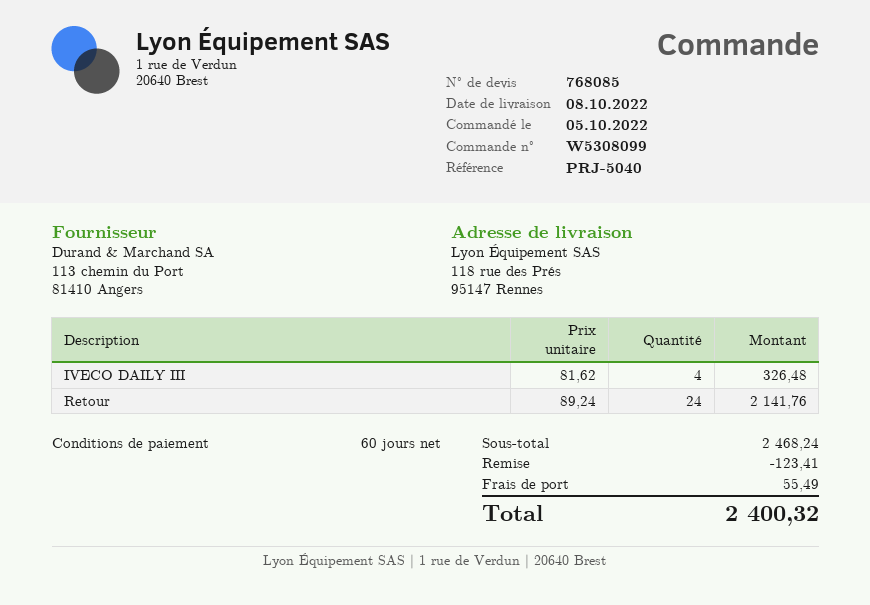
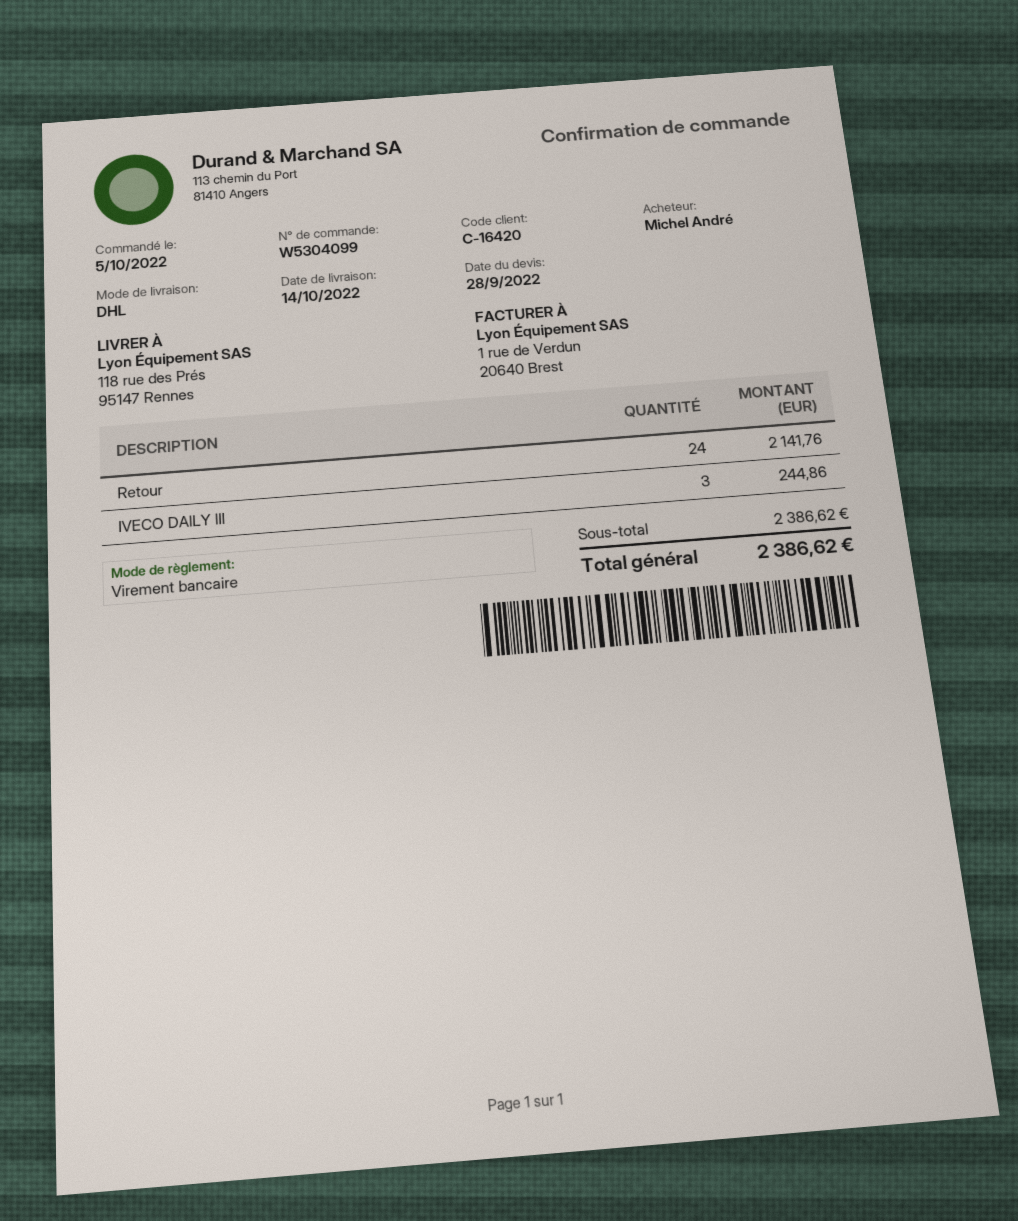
order number: W5308099 -> W5304099
delivery date: 2022-10-08 -> 2022-10-14
IVECO DAILY III: 4 for 326.48 -> 3 for 244.86
subtotal: 2468.24 -> 2386.62
discount: 123.41 -> none
shipping: 55.49 -> none
total: 2400.32 -> 2386.62

